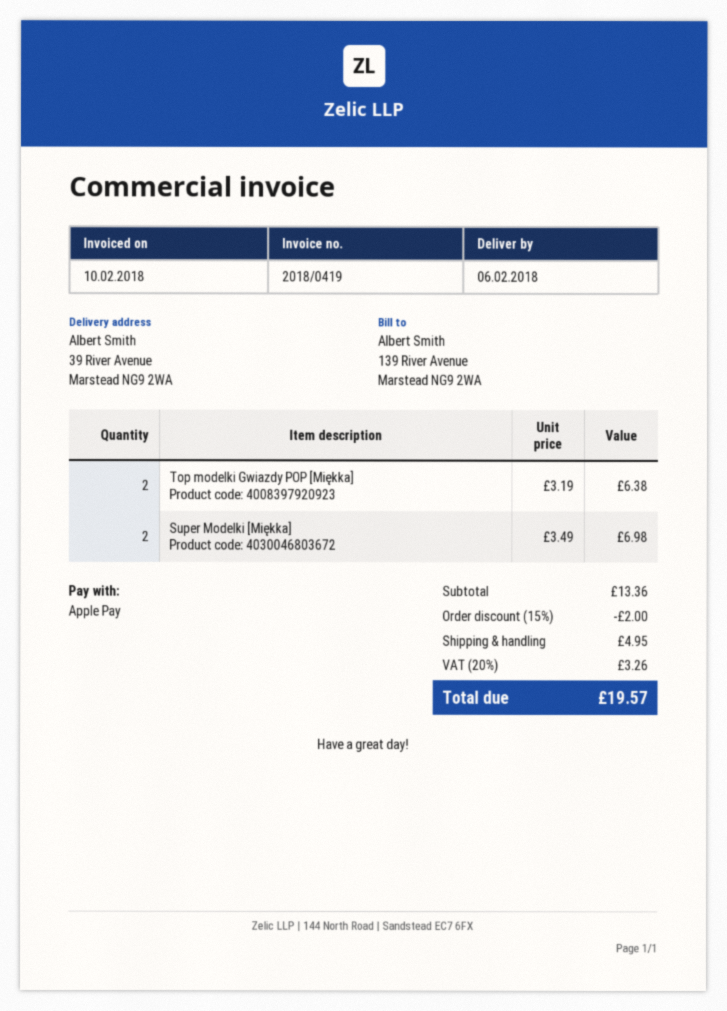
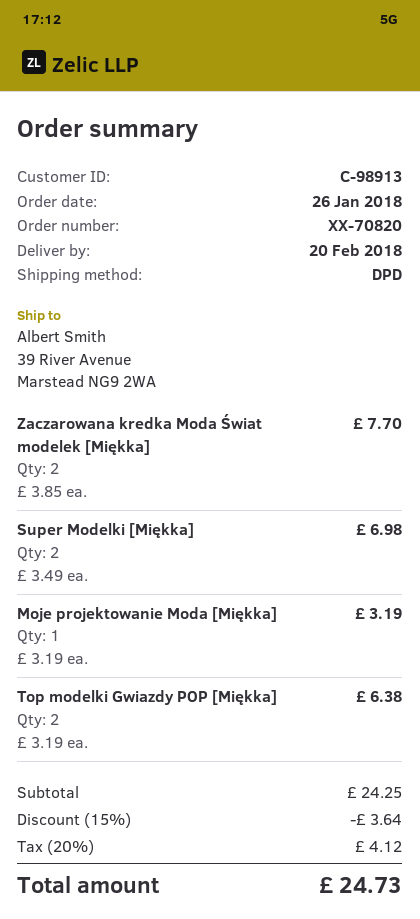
delivery date: 2018-02-06 -> 2018-02-20
Zaczarowana kredka Moda Świat modelek [Miękka]: none -> 2 x 3.85 = 7.70
Moje projektowanie Moda [Miękka]: none -> 1 x 3.19 = 3.19
subtotal: 13.36 -> 24.25
discount: 15% = 2.00 -> 15% = 3.64
shipping: 4.95 -> none
tax: 20% = 3.26 -> 20% = 4.12
total: 19.57 -> 24.73

